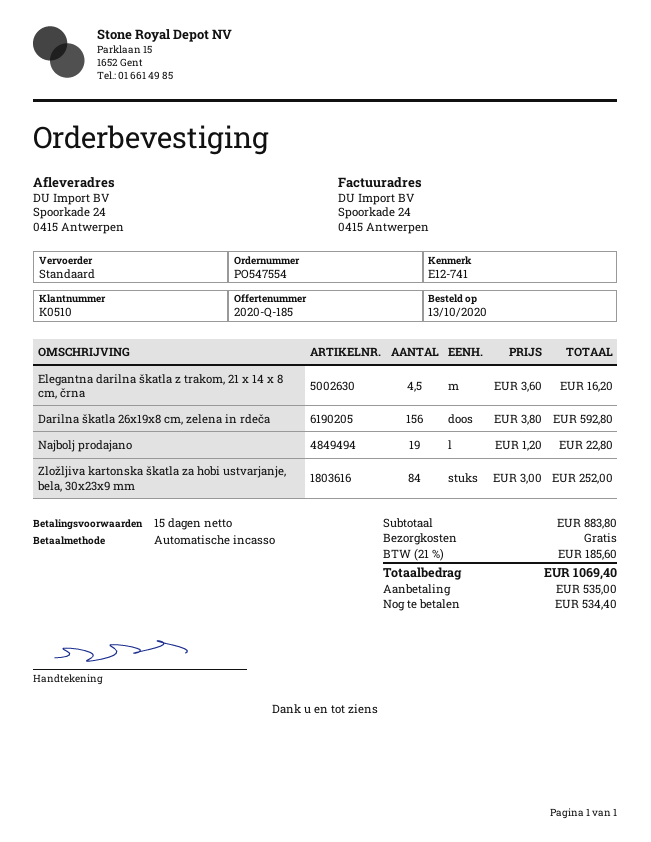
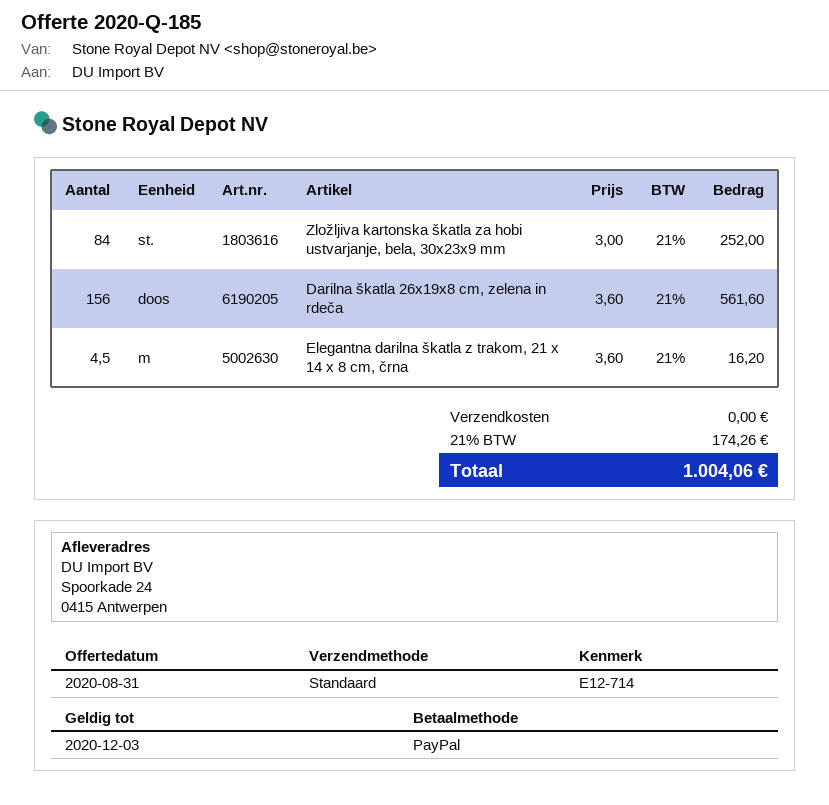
reference: E12-741 -> E12-714
payment method: direct debit -> PayPal
Darilna škatla 26x19x8 cm, zelena in rdeča: 156 x 3.80 = 592.80 -> 156 x 3.60 = 561.60
Najbolj prodajano: 19 x 1.20 = 22.80 -> none
tax: 21% = 185.60 -> 21% = 174.26
total: 1069.40 -> 1004.06

